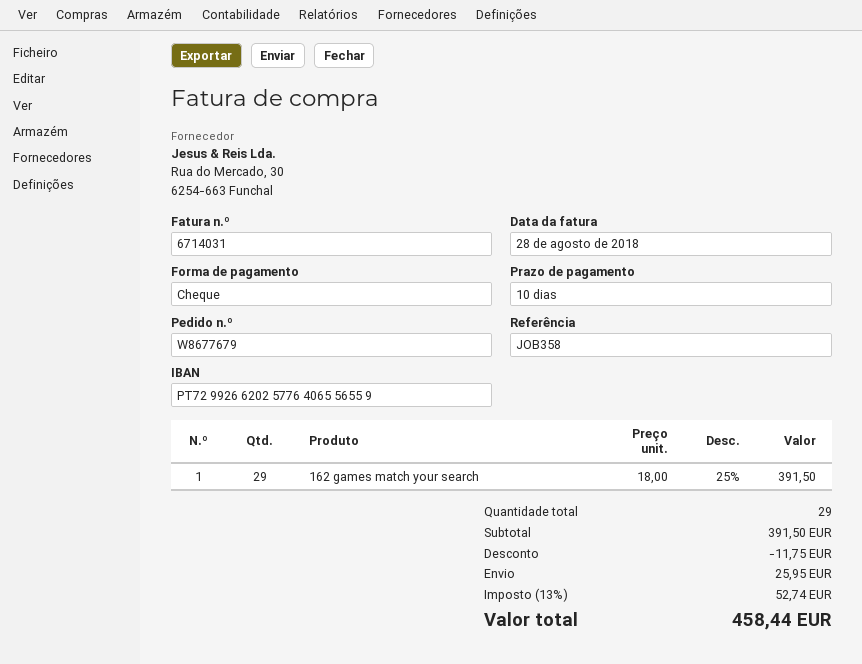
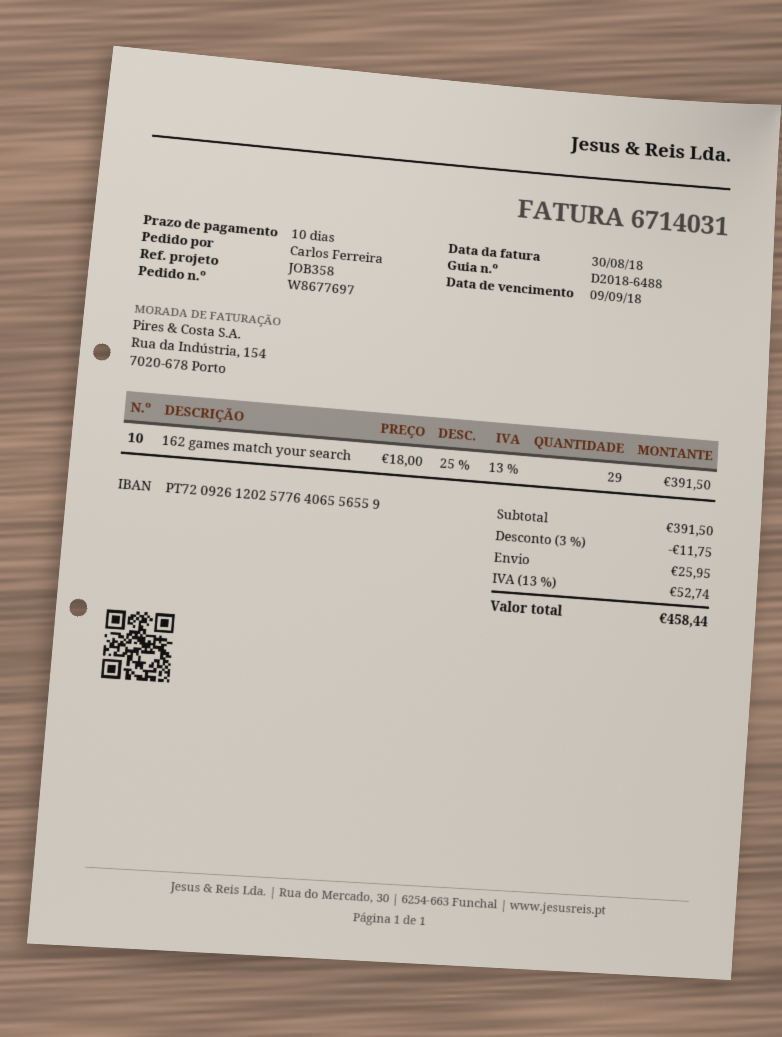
order number: W8677679 -> W8677697
invoice date: 2018-08-28 -> 2018-08-30
bank account: PT72992662025776406556559 -> PT72092612025776406556559

